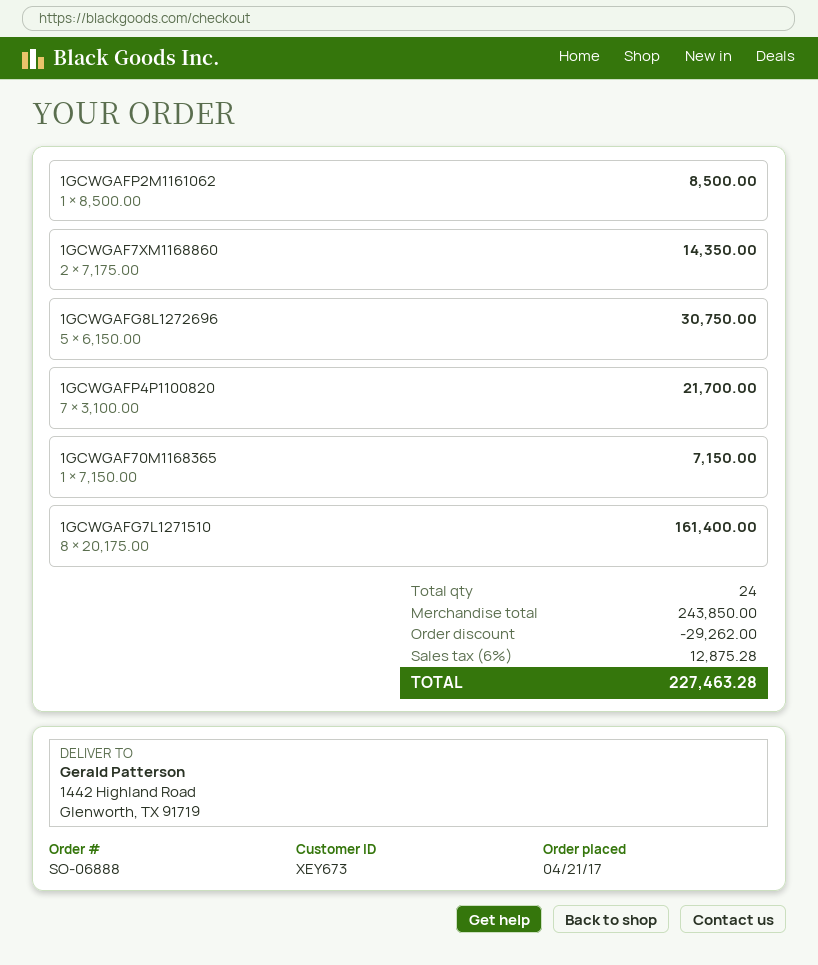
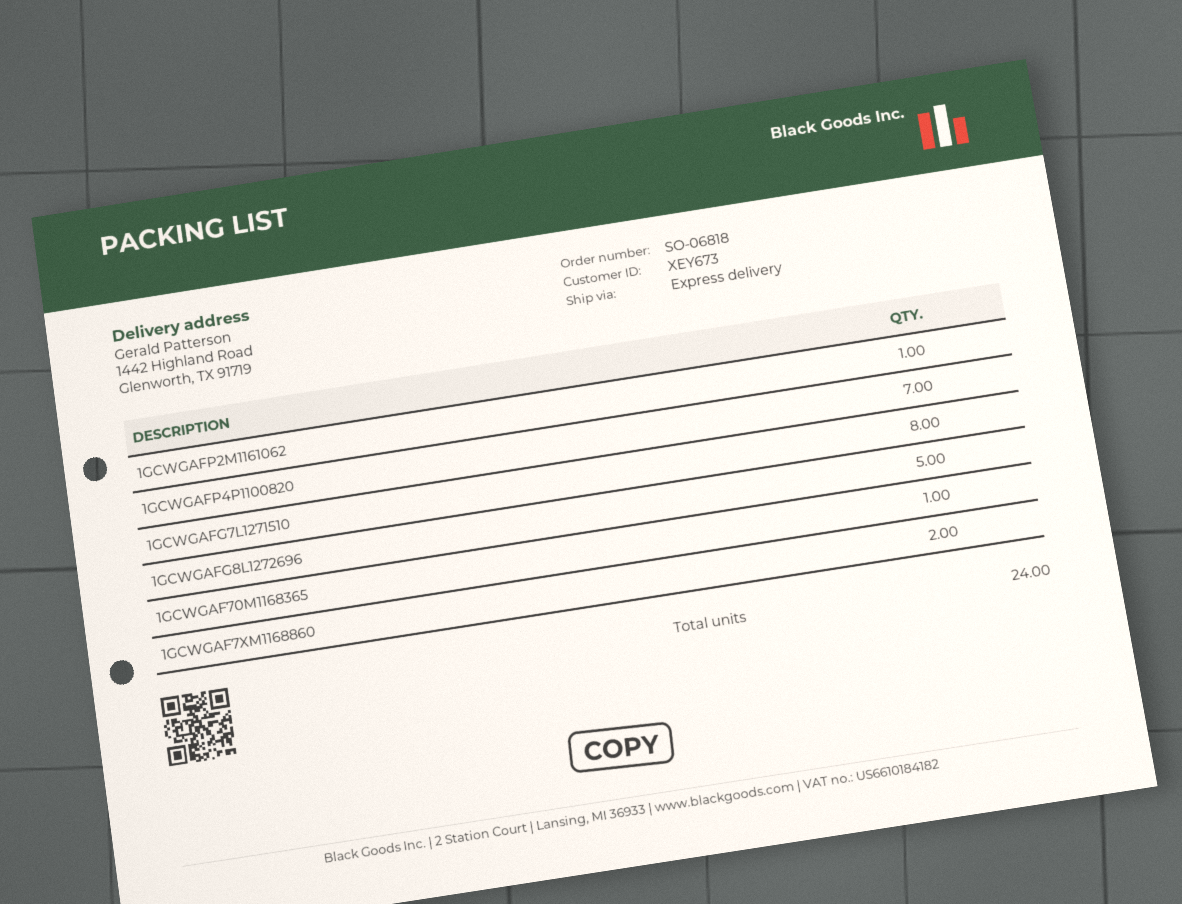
order number: SO-06888 -> SO-06818

